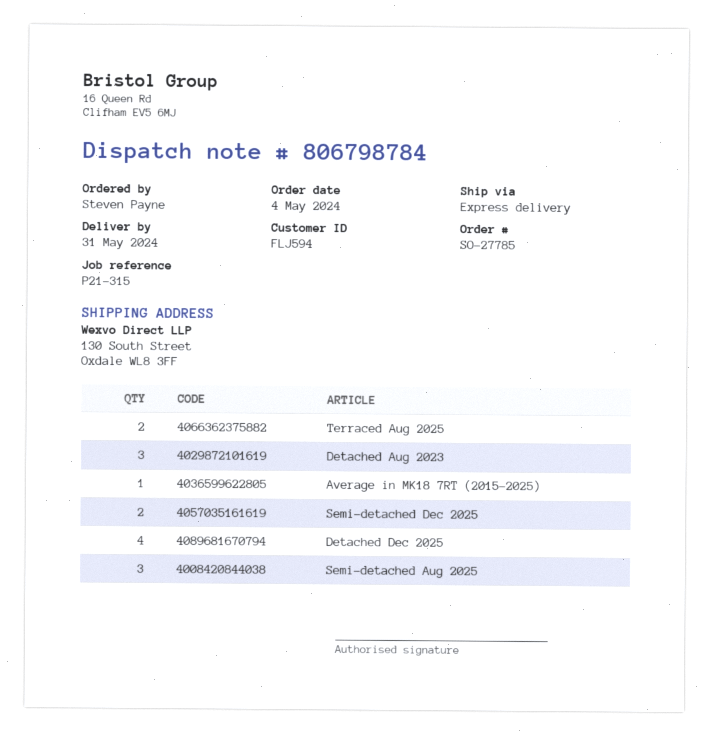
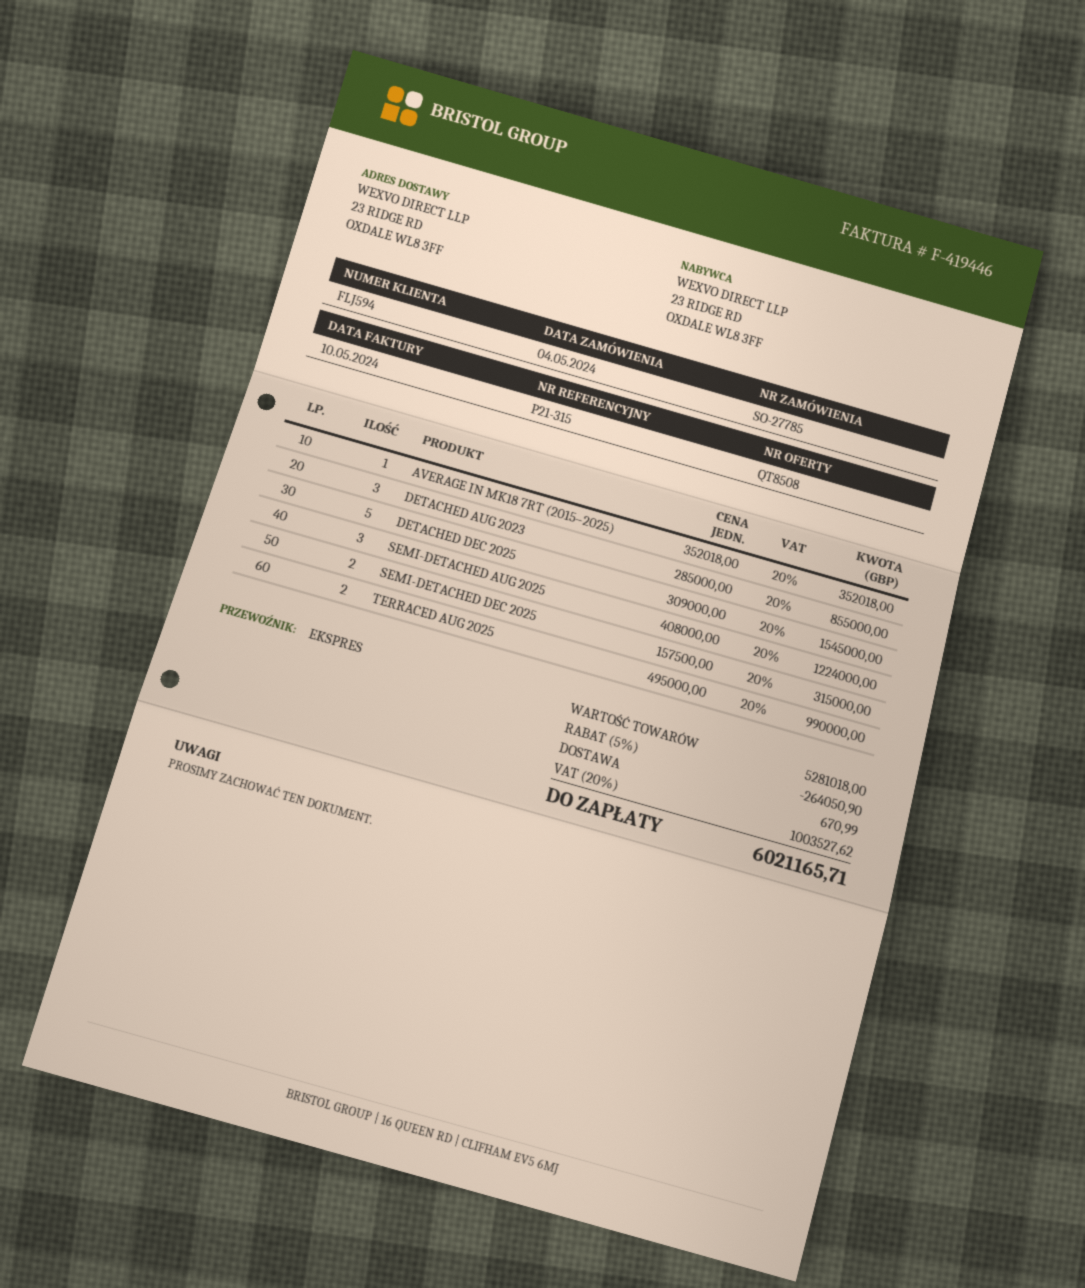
ship to: 130 South Street, Oxdale WL8 3FF -> 23 RIDGE RD, OXDALE WL8 3FF
Detached Dec 2025: 4 -> 5

